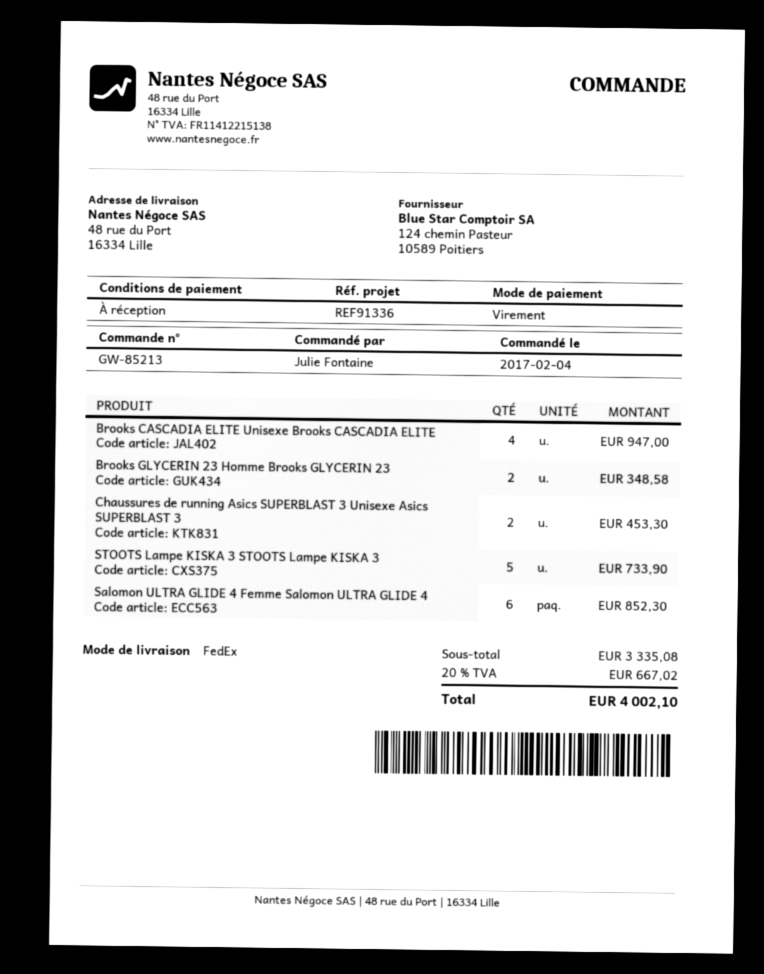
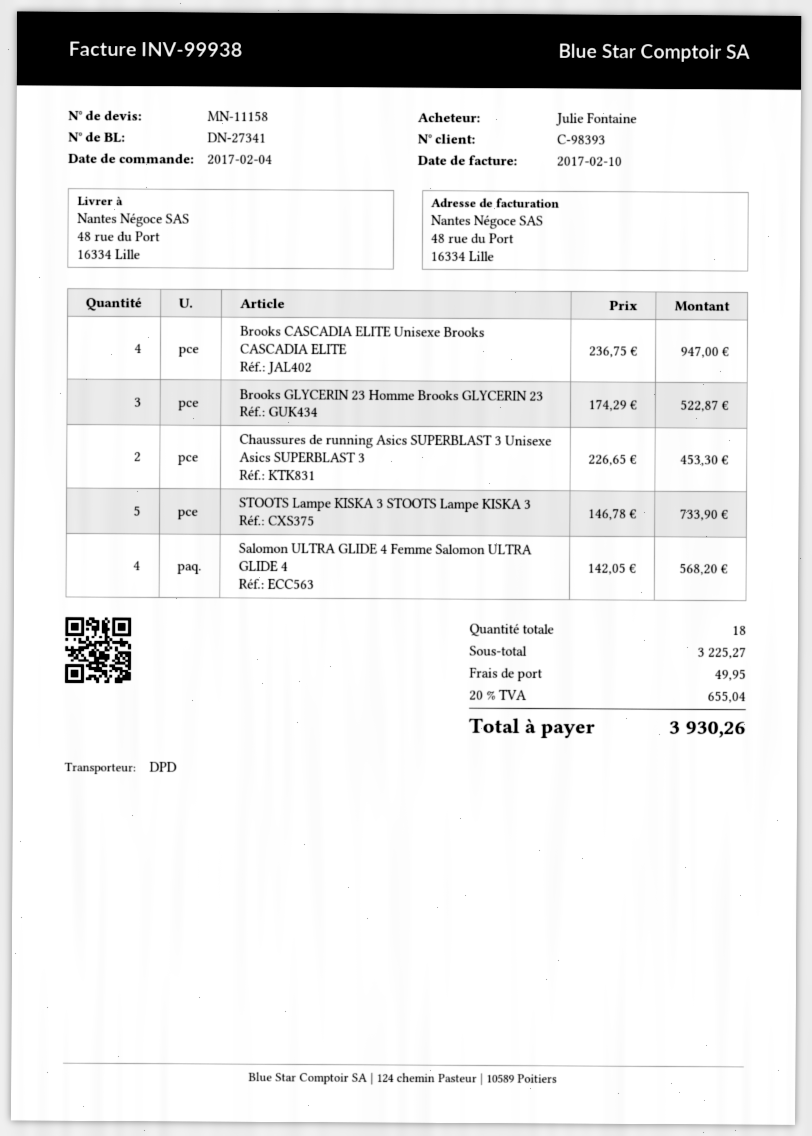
shipping method: FedEx -> DPD
Brooks GLYCERIN 23 Homme Brooks GLYCERIN 23: 2 for 348.58 -> 3 for 522.87
Salomon ULTRA GLIDE 4 Femme Salomon ULTRA GLIDE 4: 6 for 852.30 -> 4 for 568.20
subtotal: 3335.08 -> 3225.27
shipping: none -> 49.95
tax: 20% = 667.02 -> 20% = 655.04
total: 4002.10 -> 3930.26

